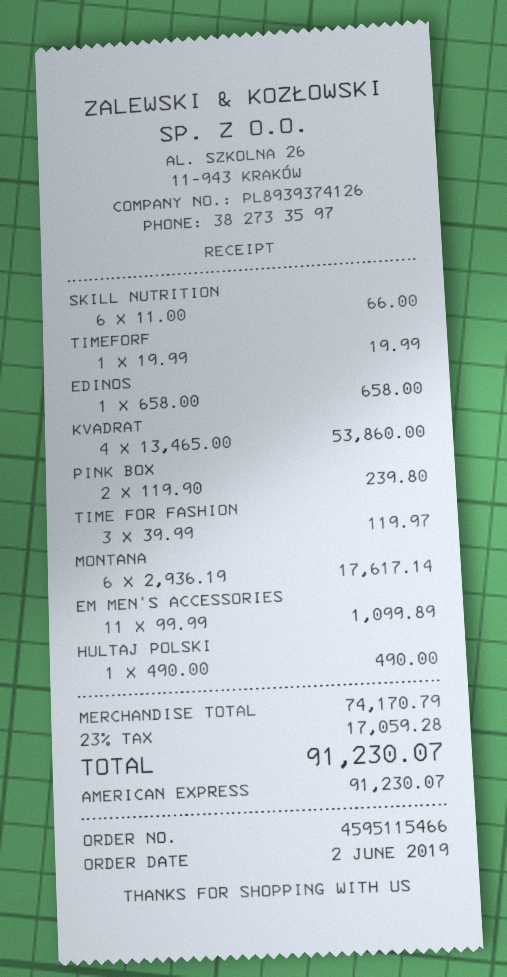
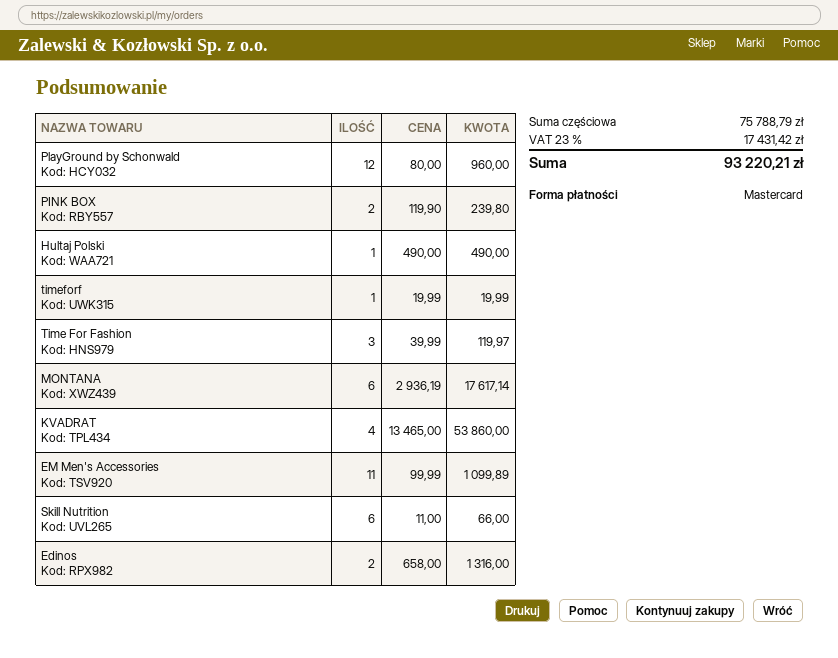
payment method: American Express -> Mastercard
EDINOS: 1 x 658.00 = 658.00 -> 2 x 658.00 = 1316.00
PlayGround by Schonwald: none -> 12 x 80.00 = 960.00
subtotal: 74170.79 -> 75788.79
tax: 23% = 17059.28 -> 23% = 17431.42
total: 91230.07 -> 93220.21

